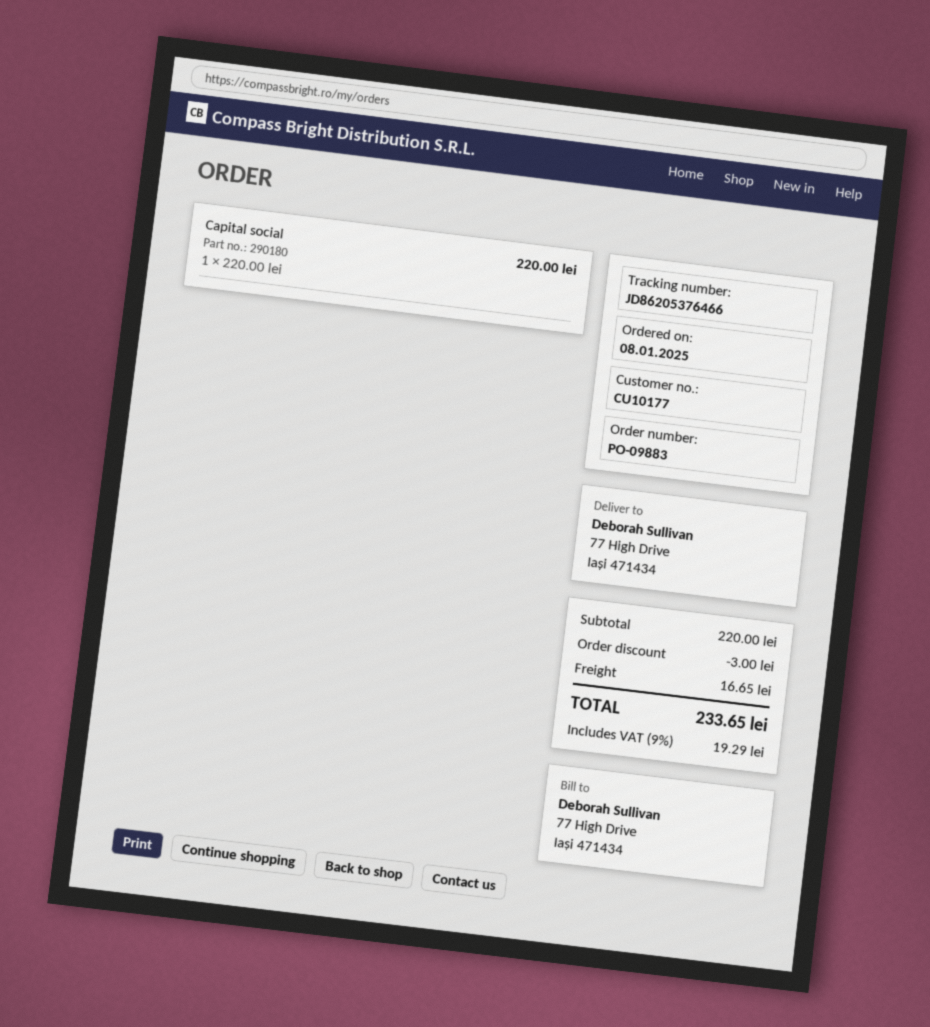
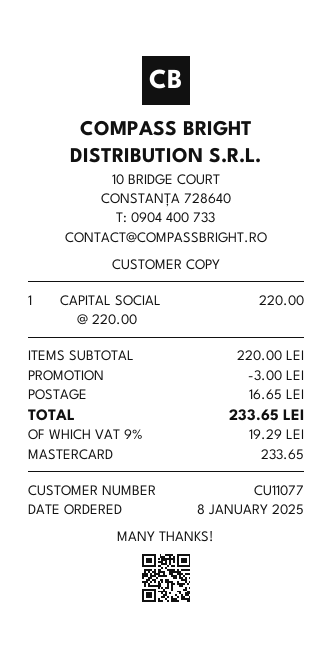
customer number: CU10177 -> CU11077

